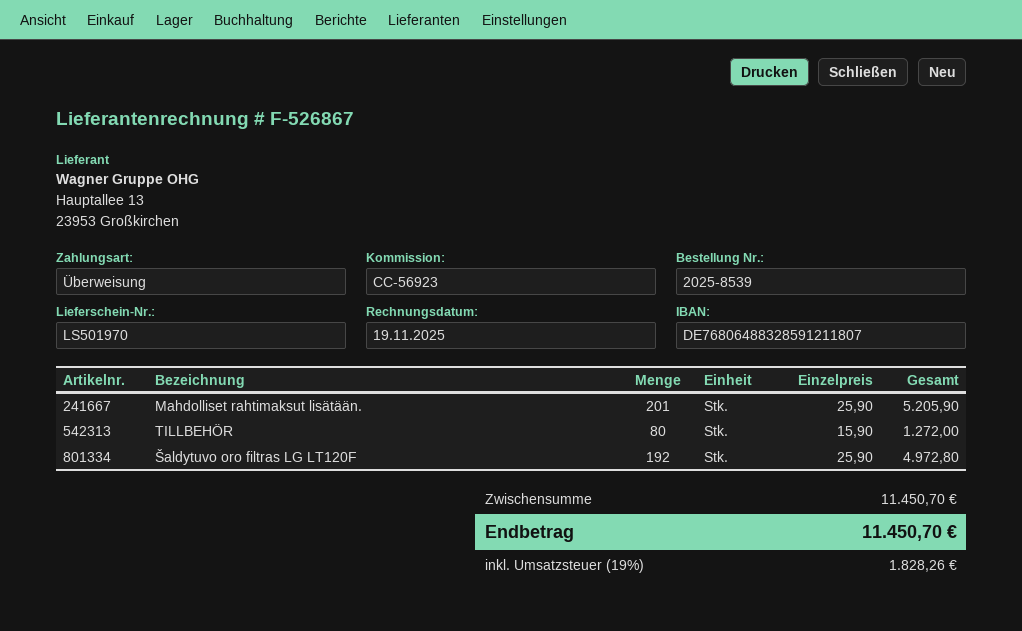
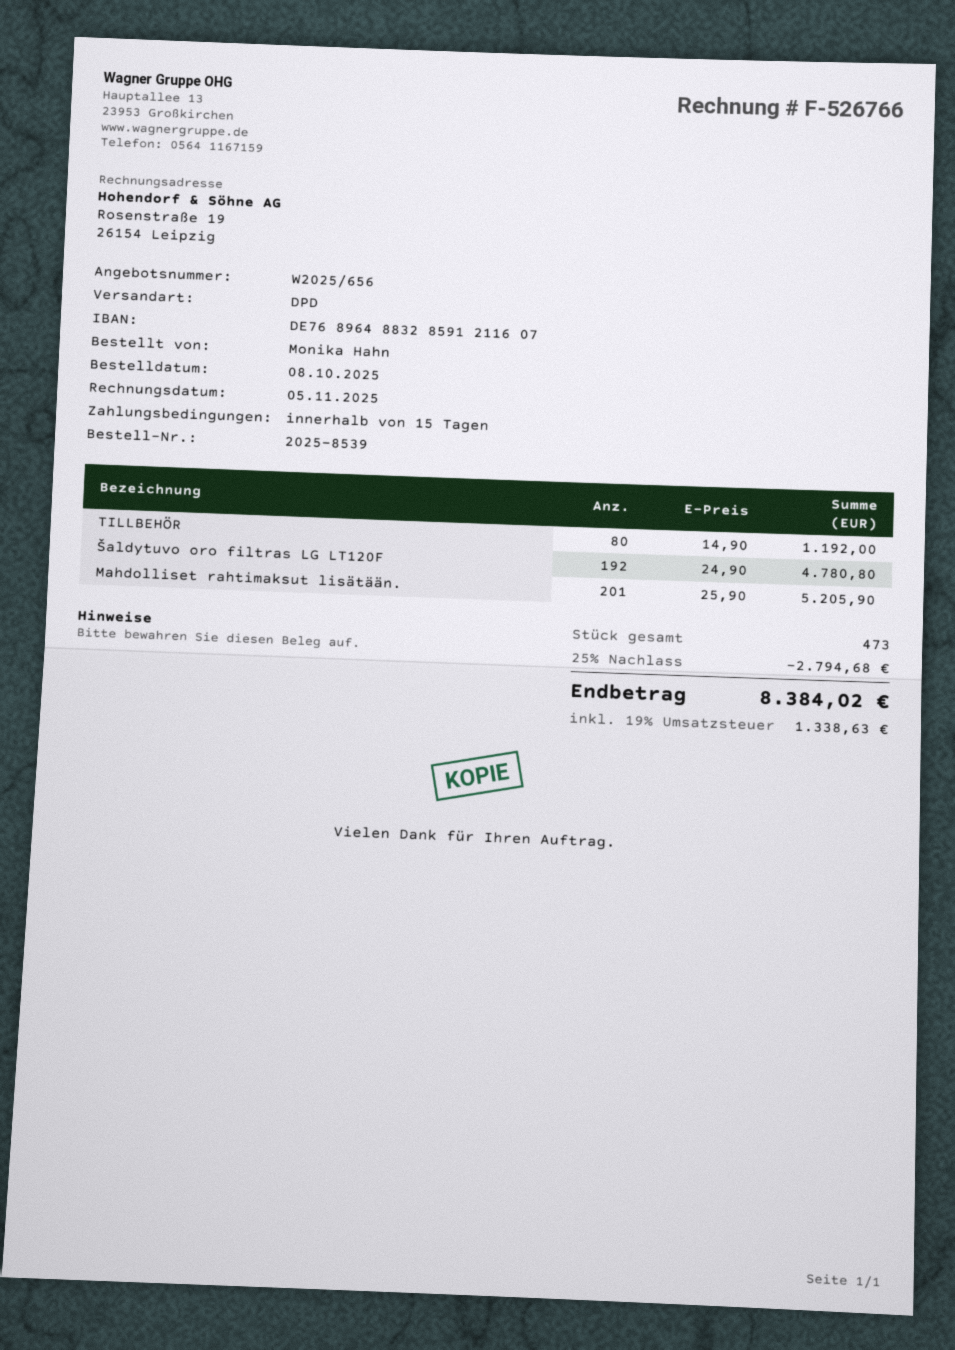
invoice number: F-526867 -> F-526766
invoice date: 2025-11-19 -> 2025-11-05
bank account: DE76806488328591211807 -> DE76896488328591211607
TILLBEHÖR: 80 x 15.90 = 1272.00 -> 80 x 14.90 = 1192.00
Šaldytuvo oro filtras LG LT120F: 192 x 25.90 = 4972.80 -> 192 x 24.90 = 4780.80
discount: none -> 25% = 2794.68
tax: 19% = 1828.26 -> 19% = 1338.63
total: 11450.70 -> 8384.02

